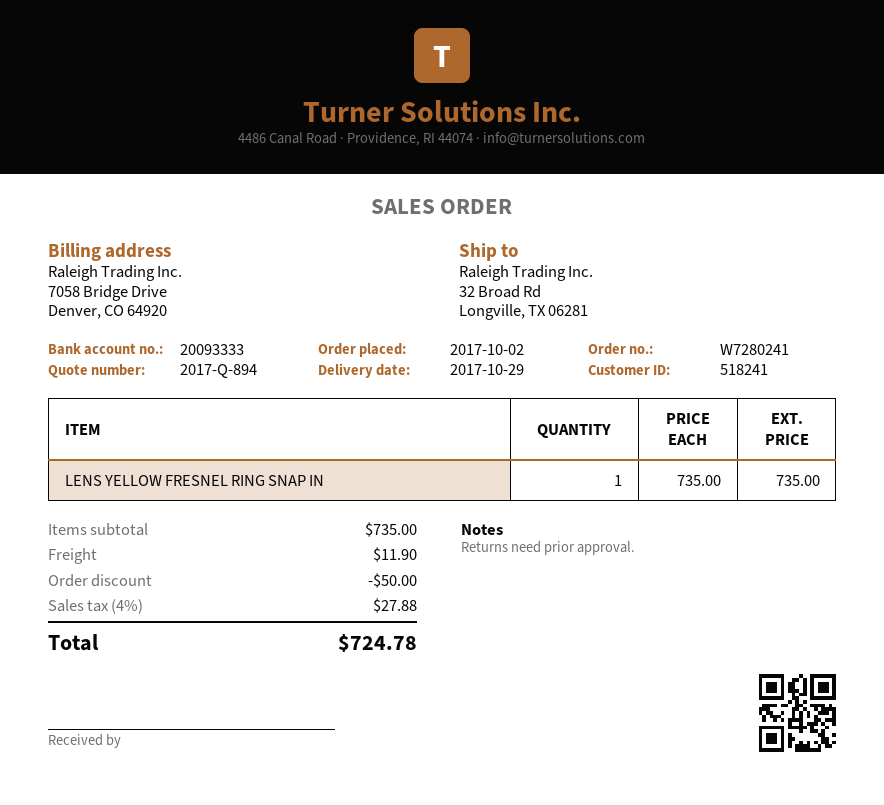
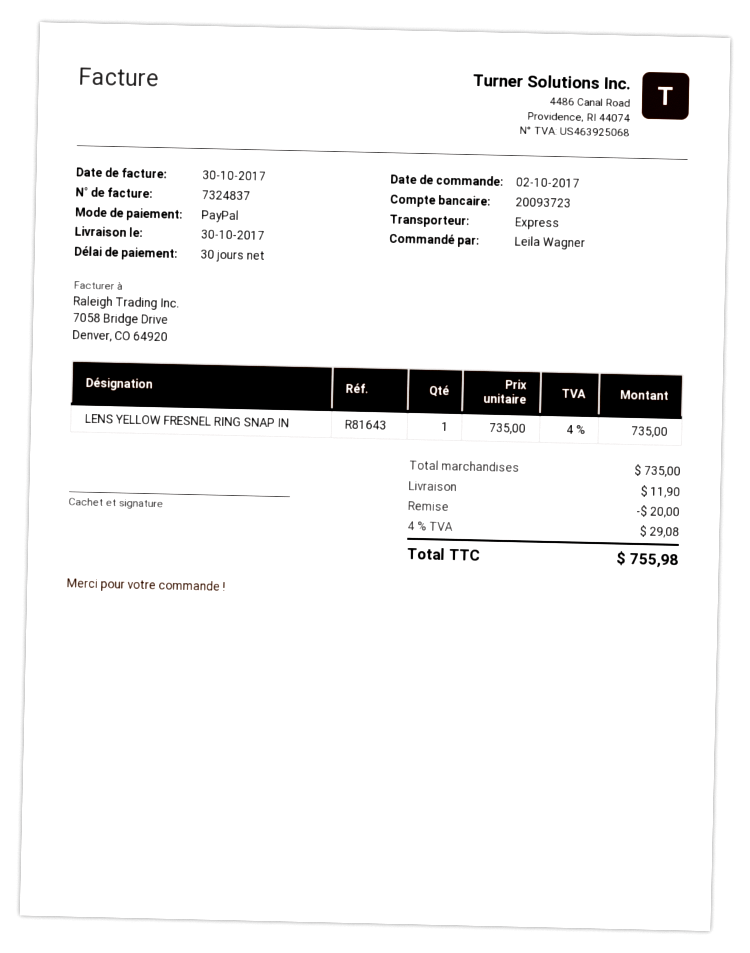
delivery date: 2017-10-29 -> 2017-10-30
bank account: 20093333 -> 20093723
discount: 50.00 -> 20.00
tax: 4% = 27.88 -> 4% = 29.08
total: 724.78 -> 755.98

